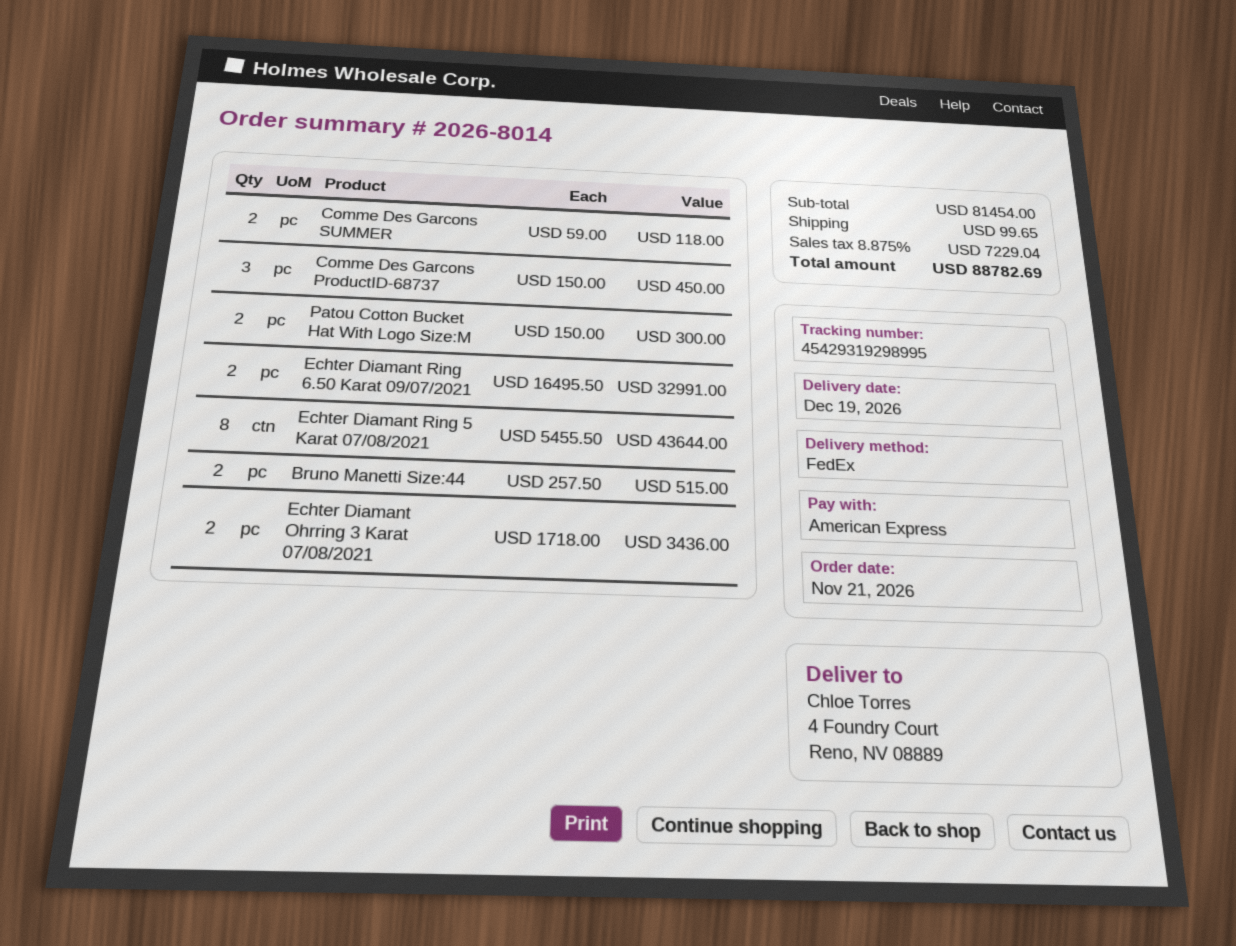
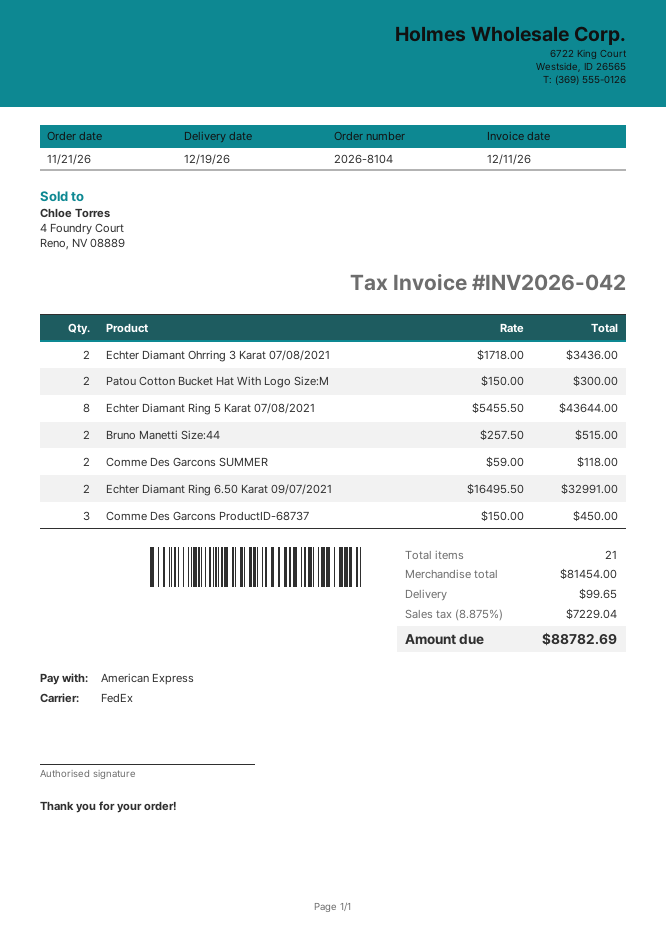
order number: 2026-8014 -> 2026-8104

